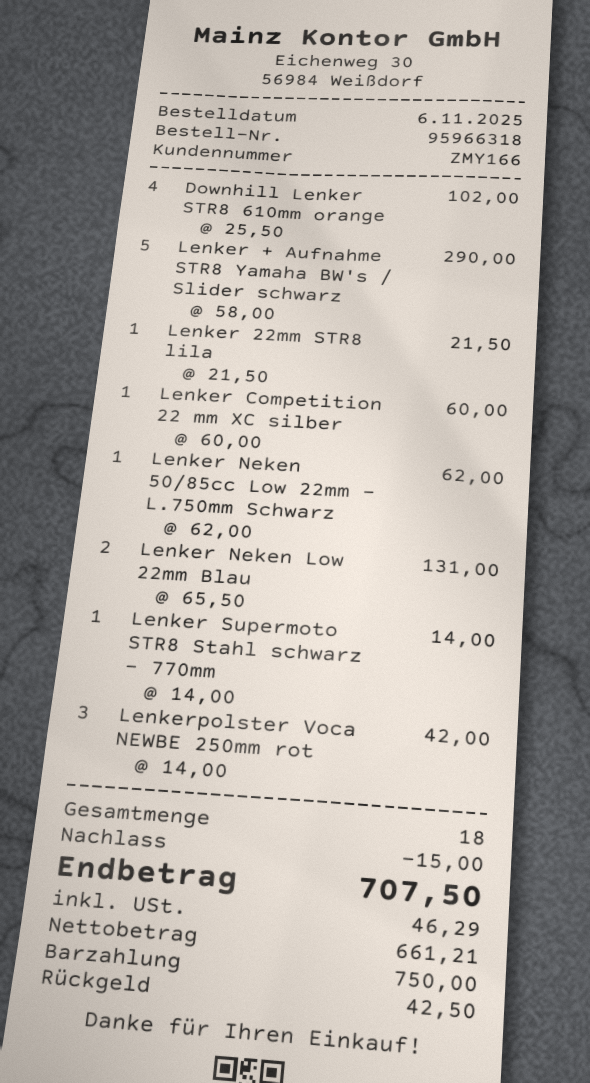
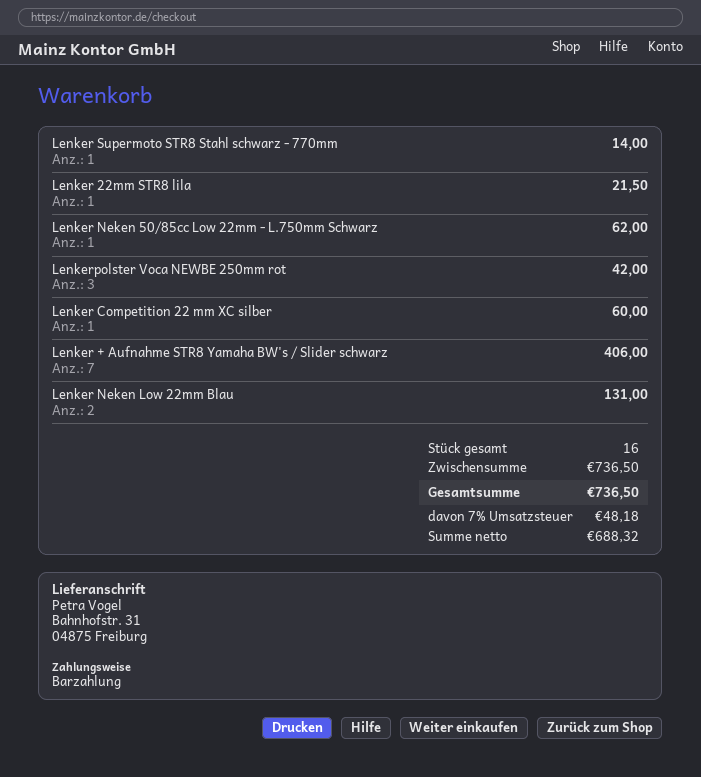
Downhill Lenker STR8 610mm orange: 4 for 102.00 -> none
Lenker + Aufnahme STR8 Yamaha BW's / Slider schwarz: 5 for 290.00 -> 7 for 406.00
total quantity: 18 -> 16
discount: 15.00 -> none
net: 661.21 -> 688.32
tax: 46.29 -> 48.18
total: 707.50 -> 736.50

